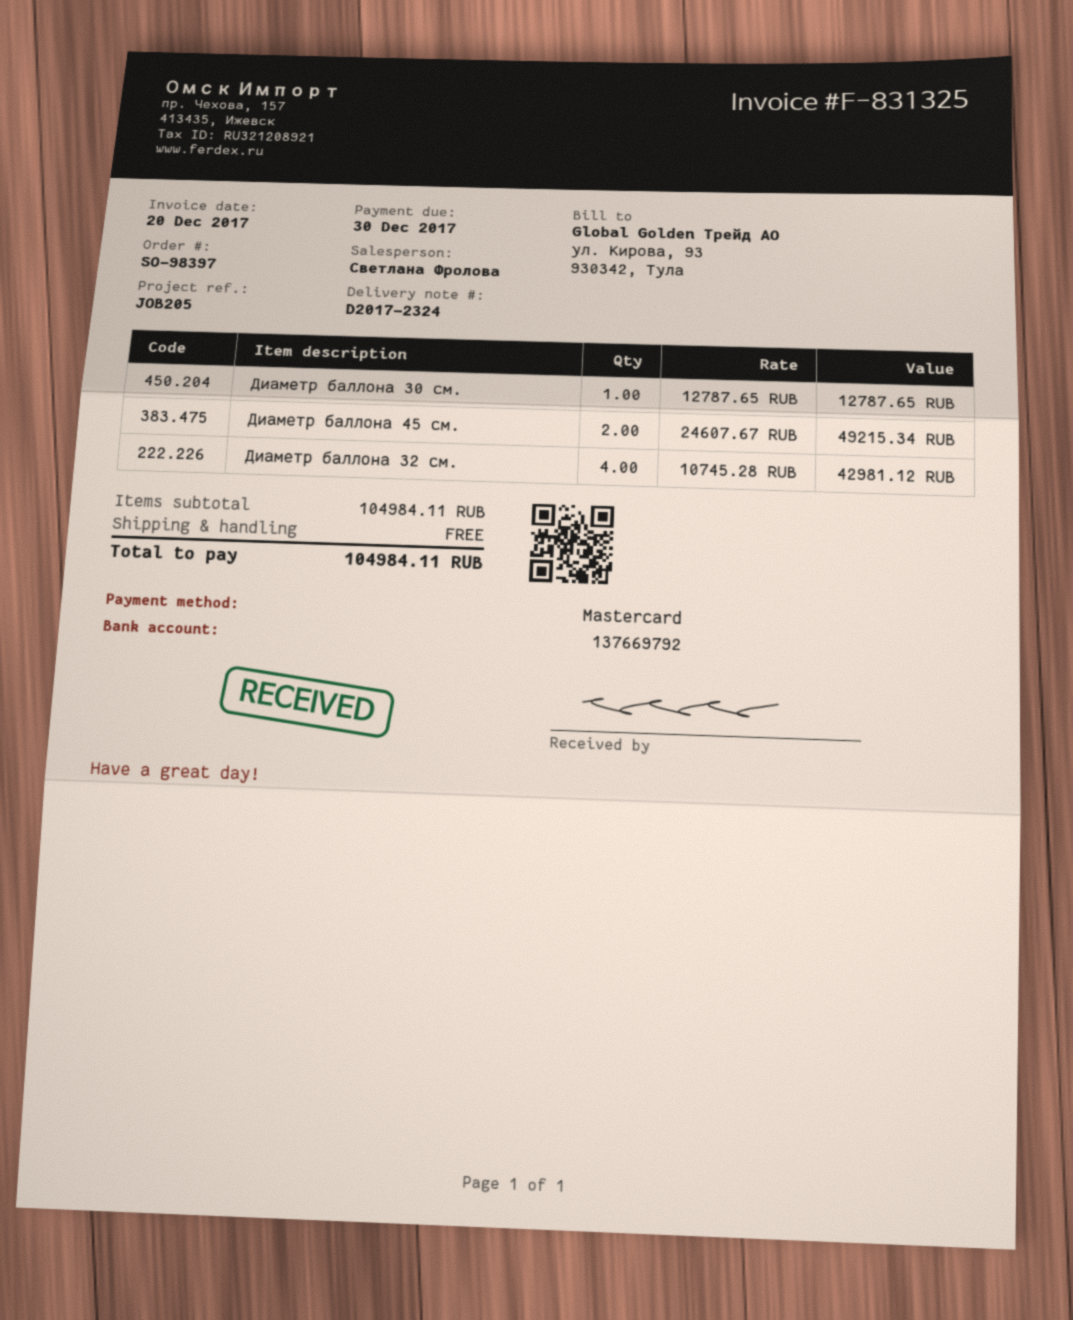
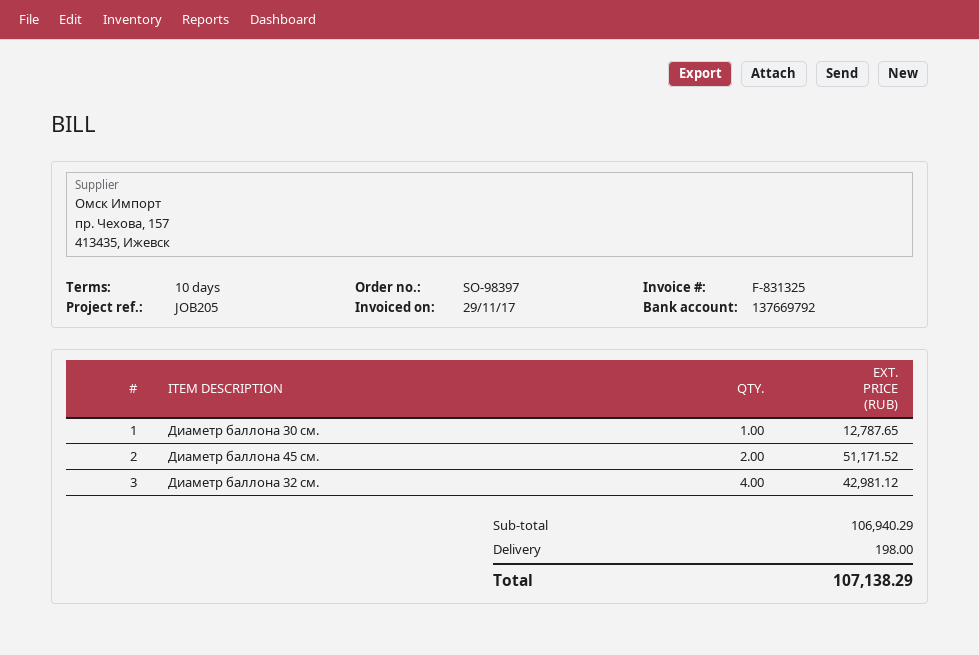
invoice date: 2017-12-20 -> 2017-11-29
Диаметр баллона 45 см.: 2 for 49215.34 -> 2 for 51171.52
subtotal: 104984.11 -> 106940.29
shipping: 0.00 -> 198.00
total: 104984.11 -> 107138.29

